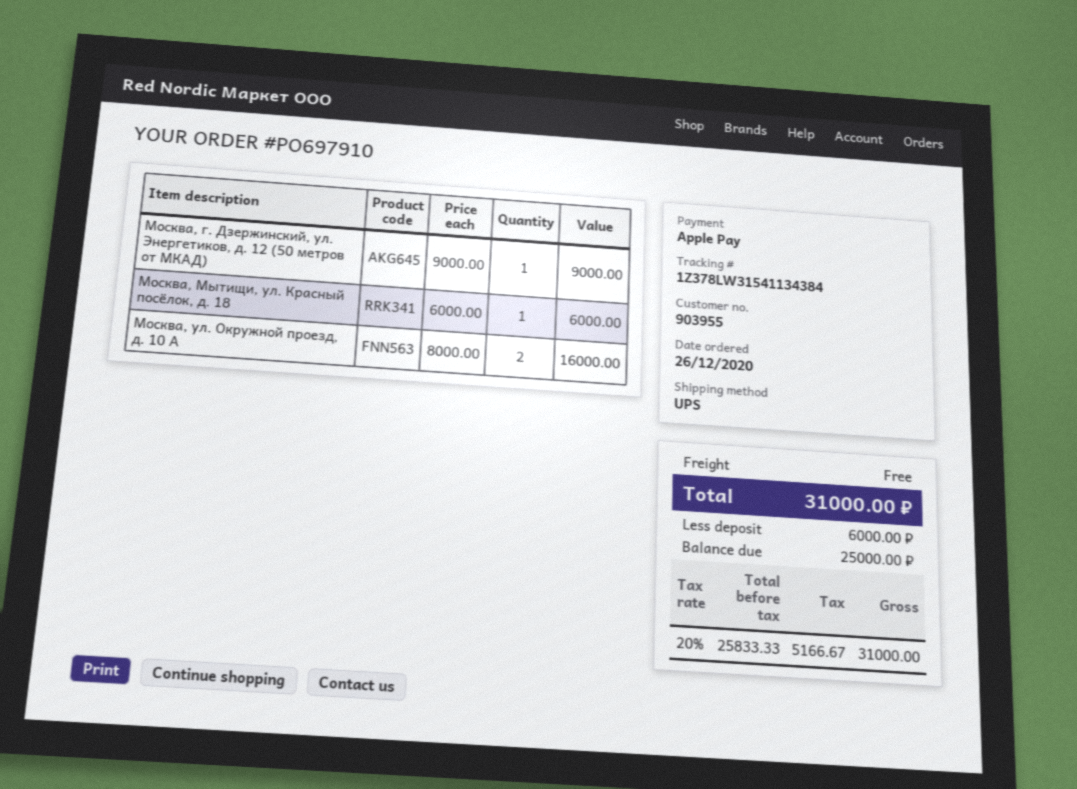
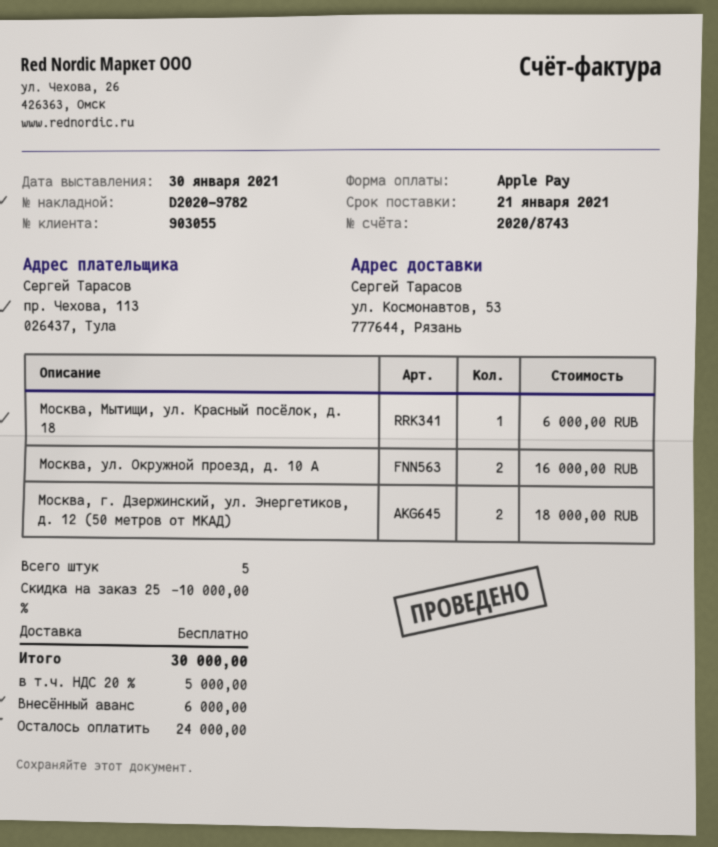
customer number: 903955 -> 903055
Москва, г. Дзержинский, ул. Энергетиков, д. 12 (50 метров от МКАД): 1 for 9000.00 -> 2 for 18000.00
discount: none -> 25% = 10000.00
tax: 20% = 5166.67 -> 20% = 5000.00
total: 31000.00 -> 30000.00
balance: 25000.00 -> 24000.00

